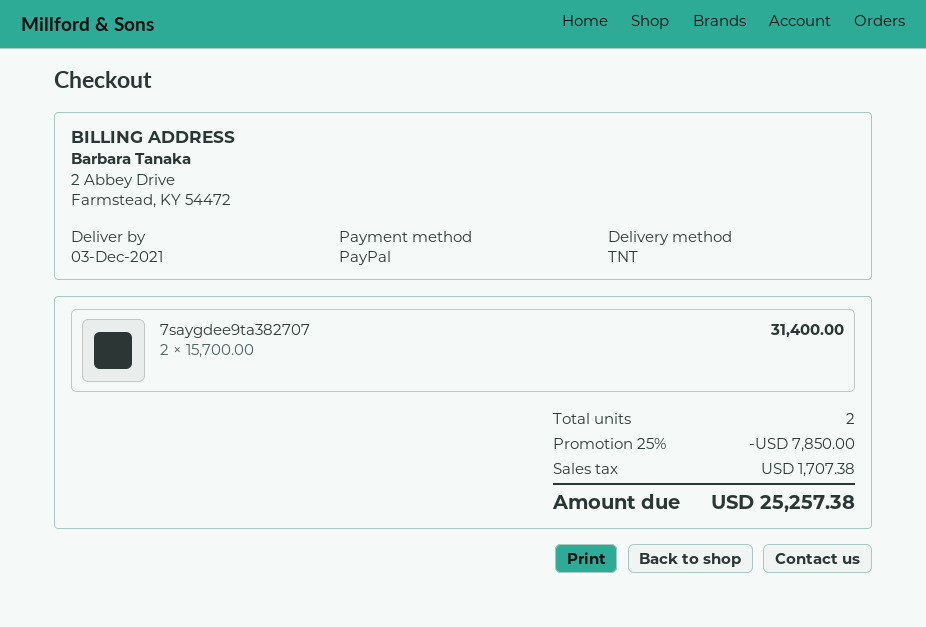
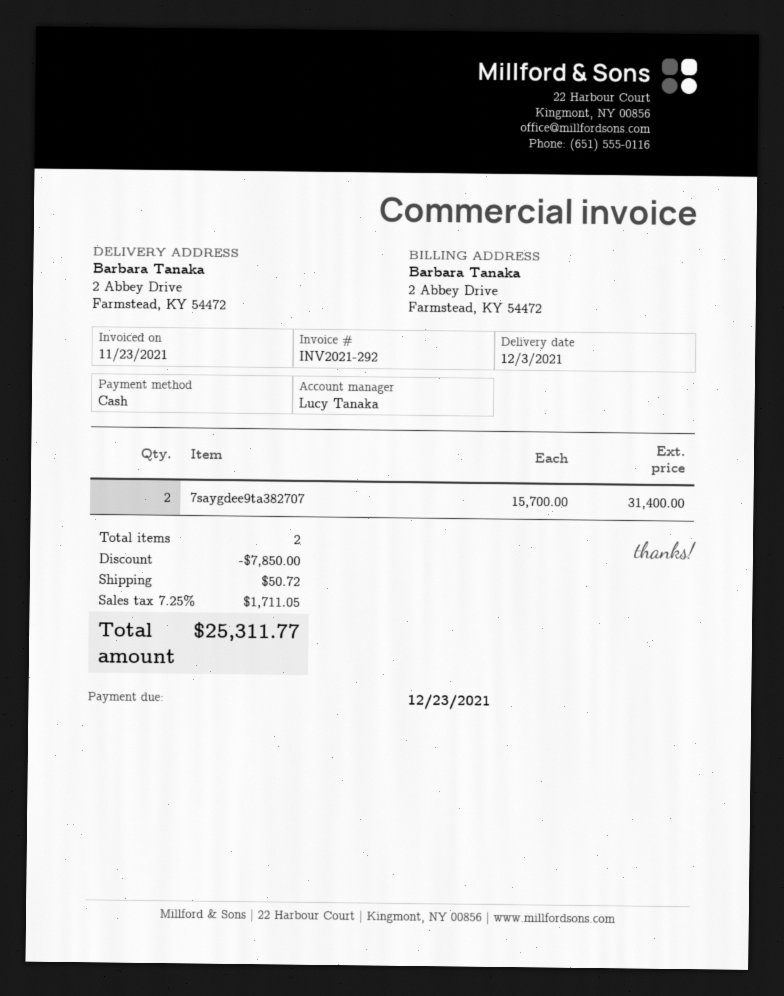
payment method: PayPal -> cash
shipping: none -> 50.72
tax: 1707.38 -> 1711.05
total: 25257.38 -> 25311.77

